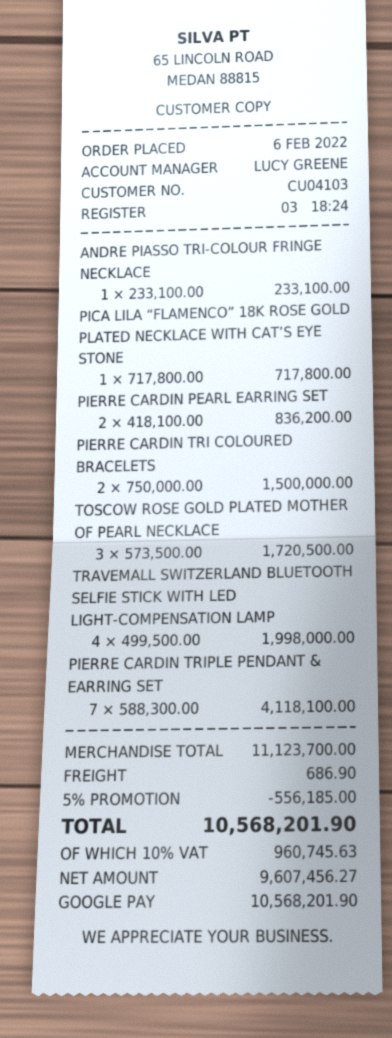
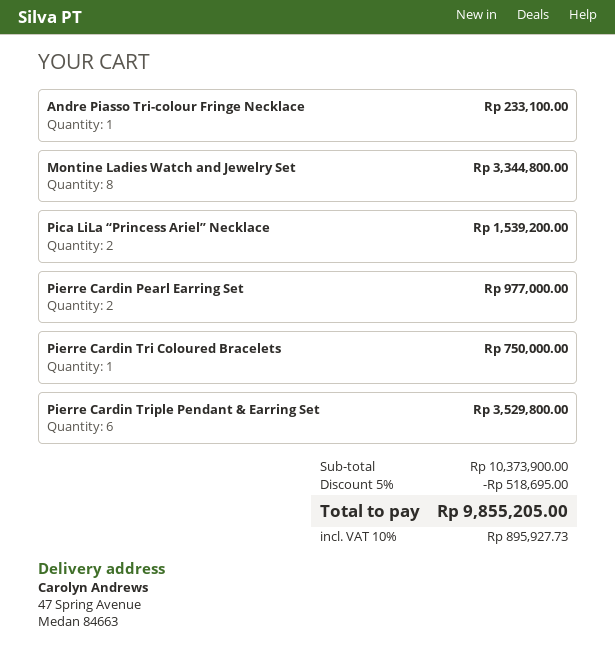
PICA LILA “FLAMENCO” 18K ROSE GOLD PLATED NECKLACE WITH CAT’S EYE STONE: 1 for 717800.00 -> none
PIERRE CARDIN PEARL EARRING SET: 2 for 836200.00 -> 2 for 977000.00
PIERRE CARDIN TRI COLOURED BRACELETS: 2 for 1500000.00 -> 1 for 750000.00
TOSCOW ROSE GOLD PLATED MOTHER OF PEARL NECKLACE: 3 for 1720500.00 -> none
TRAVEMALL SWITZERLAND BLUETOOTH SELFIE STICK WITH LED LIGHT-COMPENSATION LAMP: 4 for 1998000.00 -> none
PIERRE CARDIN TRIPLE PENDANT & EARRING SET: 7 for 4118100.00 -> 6 for 3529800.00
Montine Ladies Watch and Jewelry Set: none -> 8 for 3344800.00
Pica LiLa “Princess Ariel” Necklace: none -> 2 for 1539200.00
subtotal: 11123700.00 -> 10373900.00
discount: 5% = 556185.00 -> 5% = 518695.00
shipping: 686.90 -> none
tax: 10% = 960745.63 -> 10% = 895927.73
total: 10568201.90 -> 9855205.00

